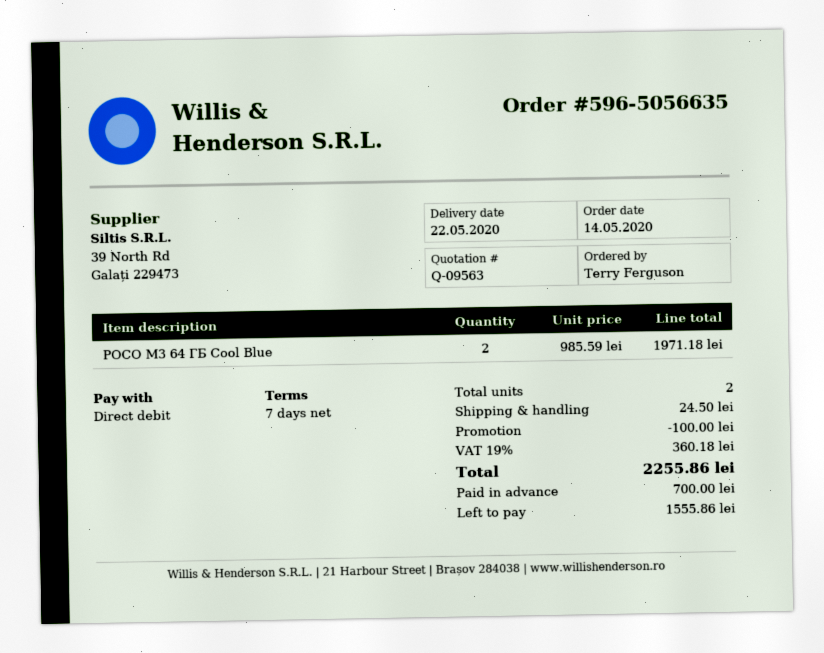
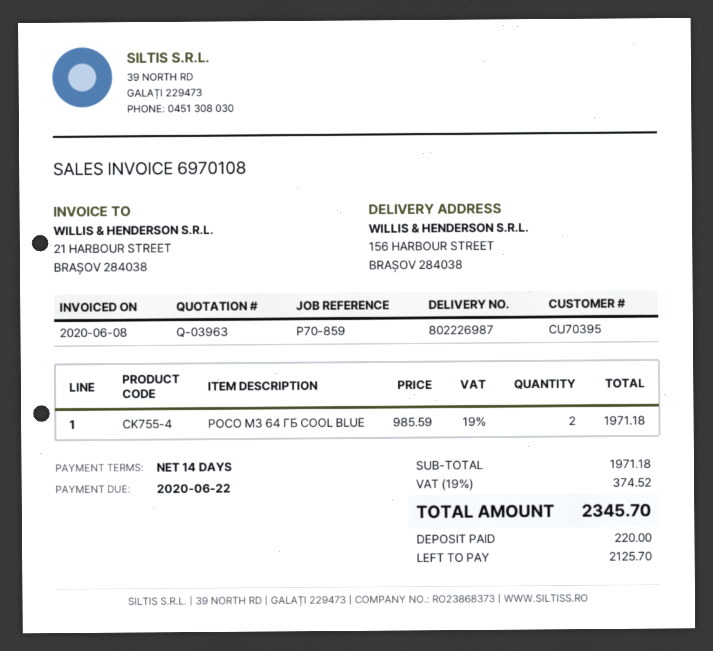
quote number: Q-09563 -> Q-03963
payment terms: 7 days -> 14 days
discount: 100.00 -> none
shipping: 24.50 -> none
tax: 19% = 360.18 -> 19% = 374.52
total: 2255.86 -> 2345.70
deposit: 700.00 -> 220.00
balance: 1555.86 -> 2125.70

